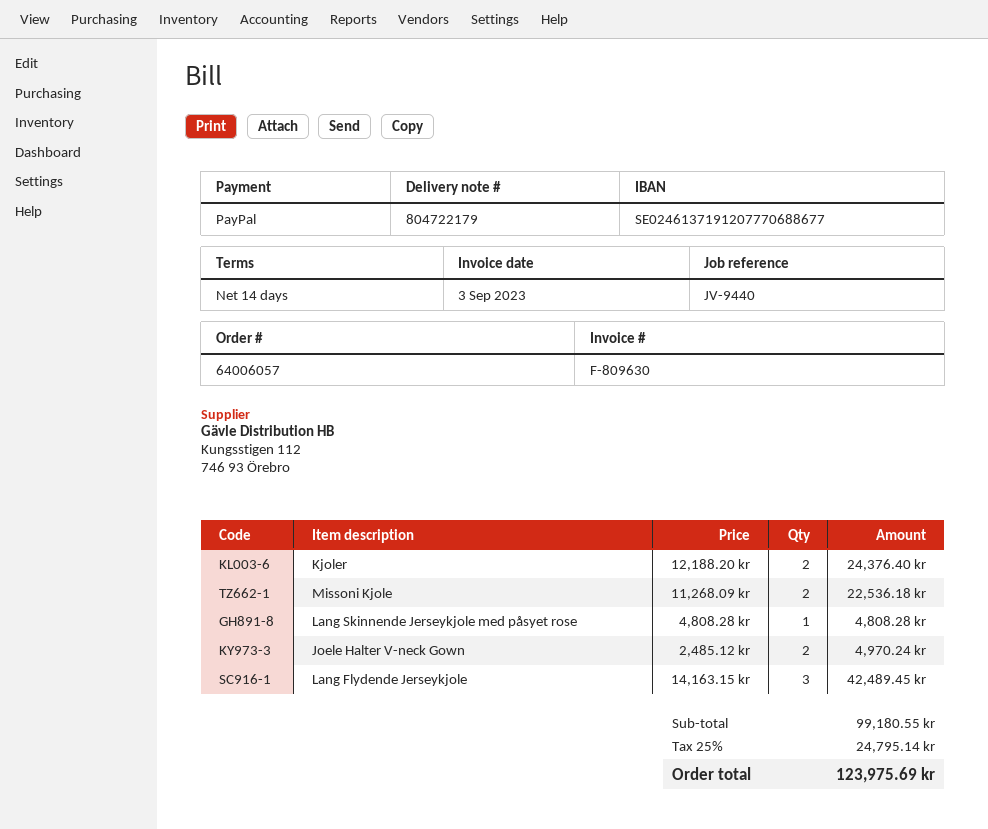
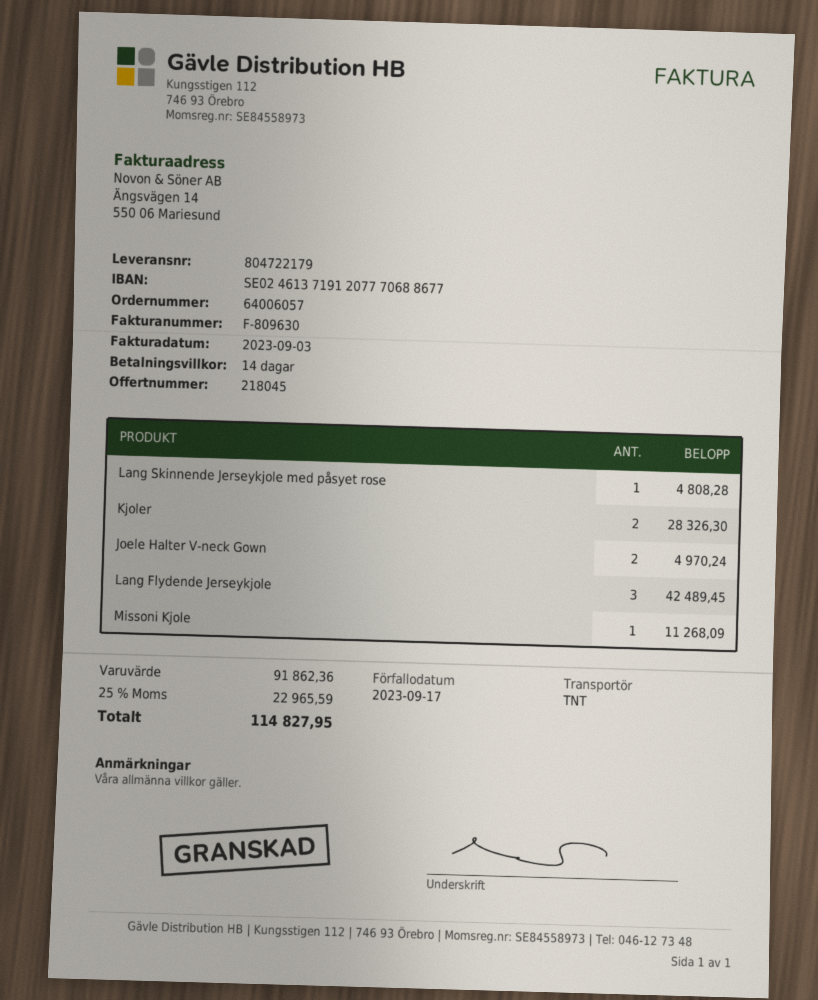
Kjoler: 2 for 24376.40 -> 2 for 28326.30
Missoni Kjole: 2 for 22536.18 -> 1 for 11268.09
subtotal: 99180.55 -> 91862.36
tax: 25% = 24795.14 -> 25% = 22965.59
total: 123975.69 -> 114827.95

